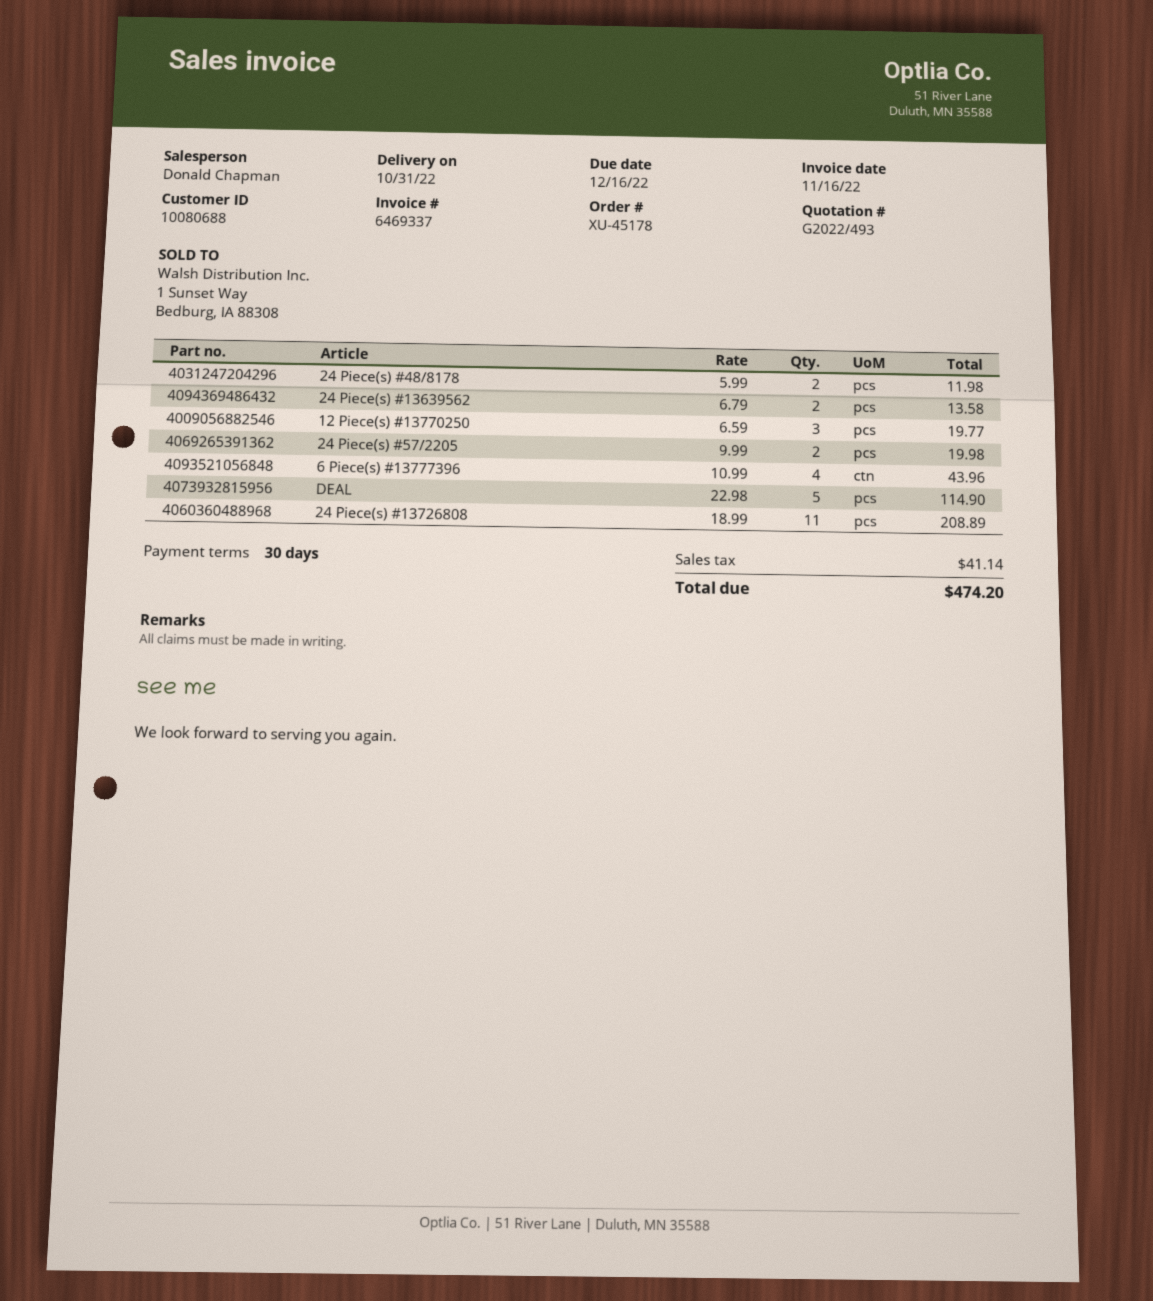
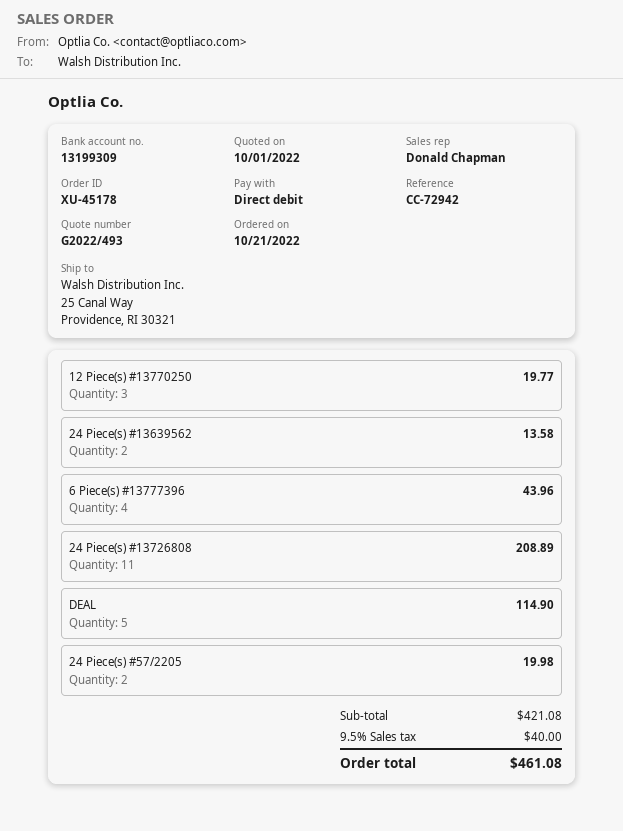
24 Piece(s) #48/8178: 2 for 11.98 -> none
tax: 41.14 -> 40.00
total: 474.20 -> 461.08

